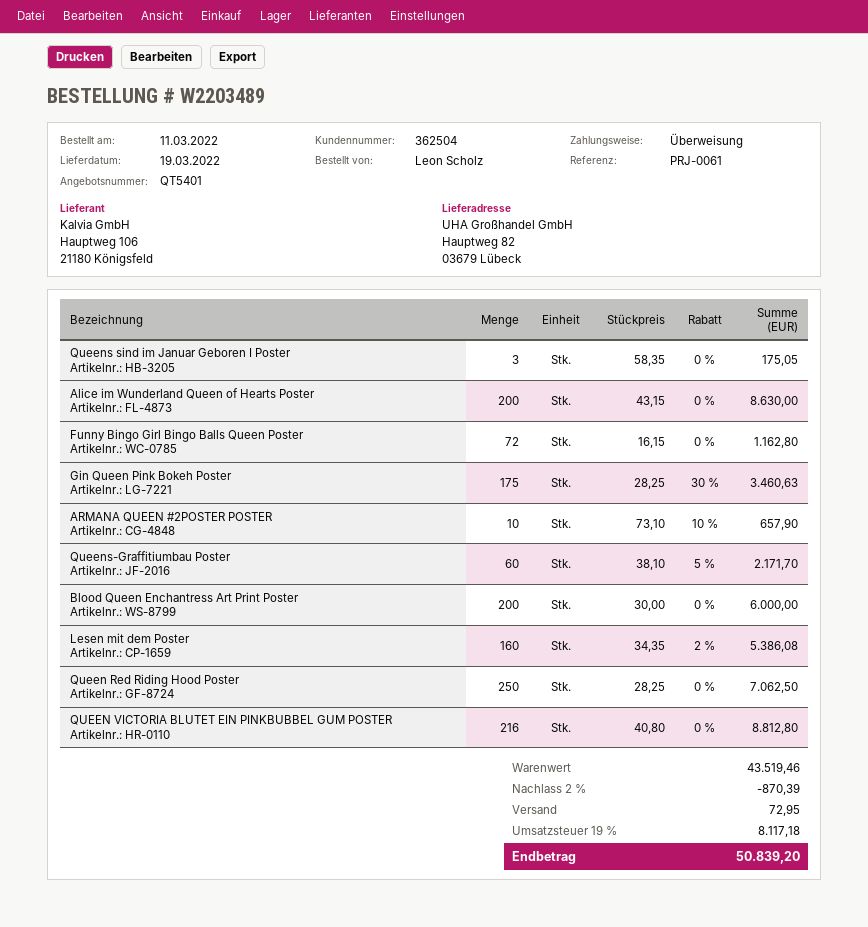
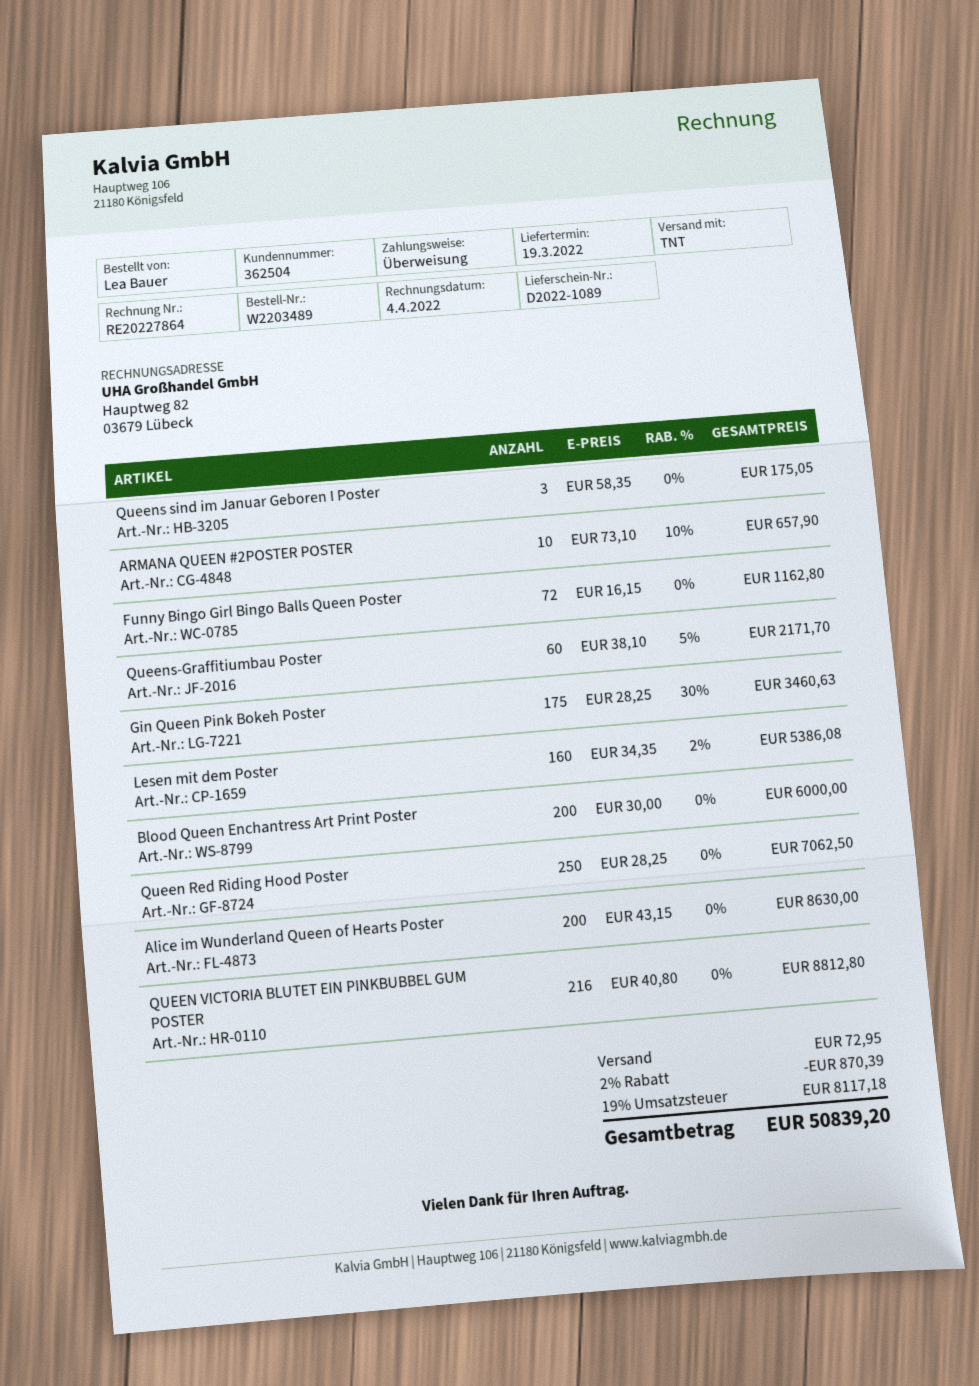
ordered by: Leon Scholz -> Lea Bauer

